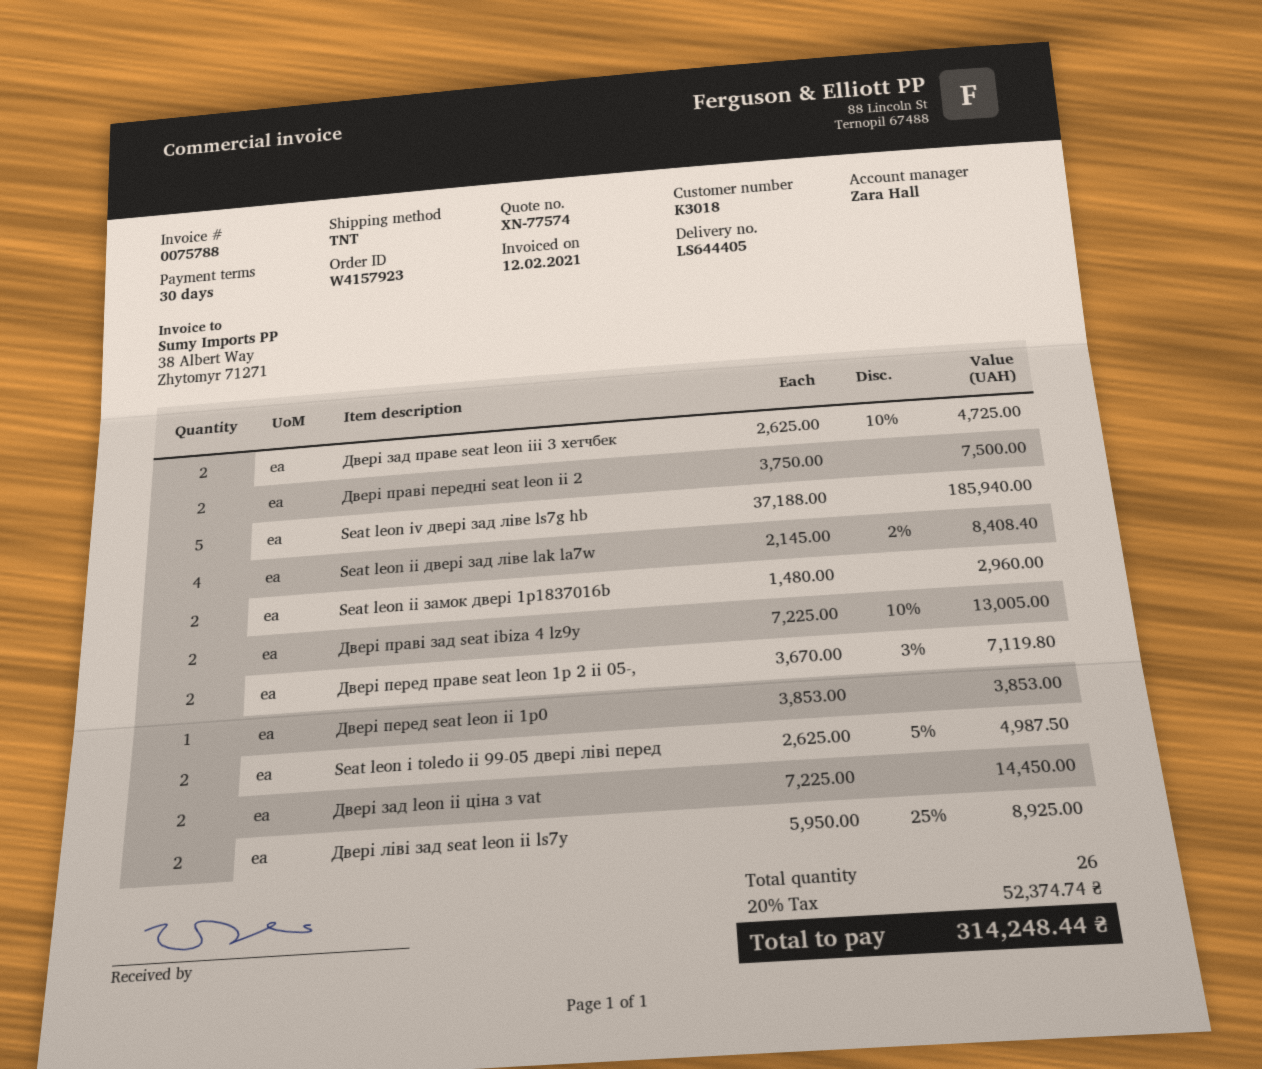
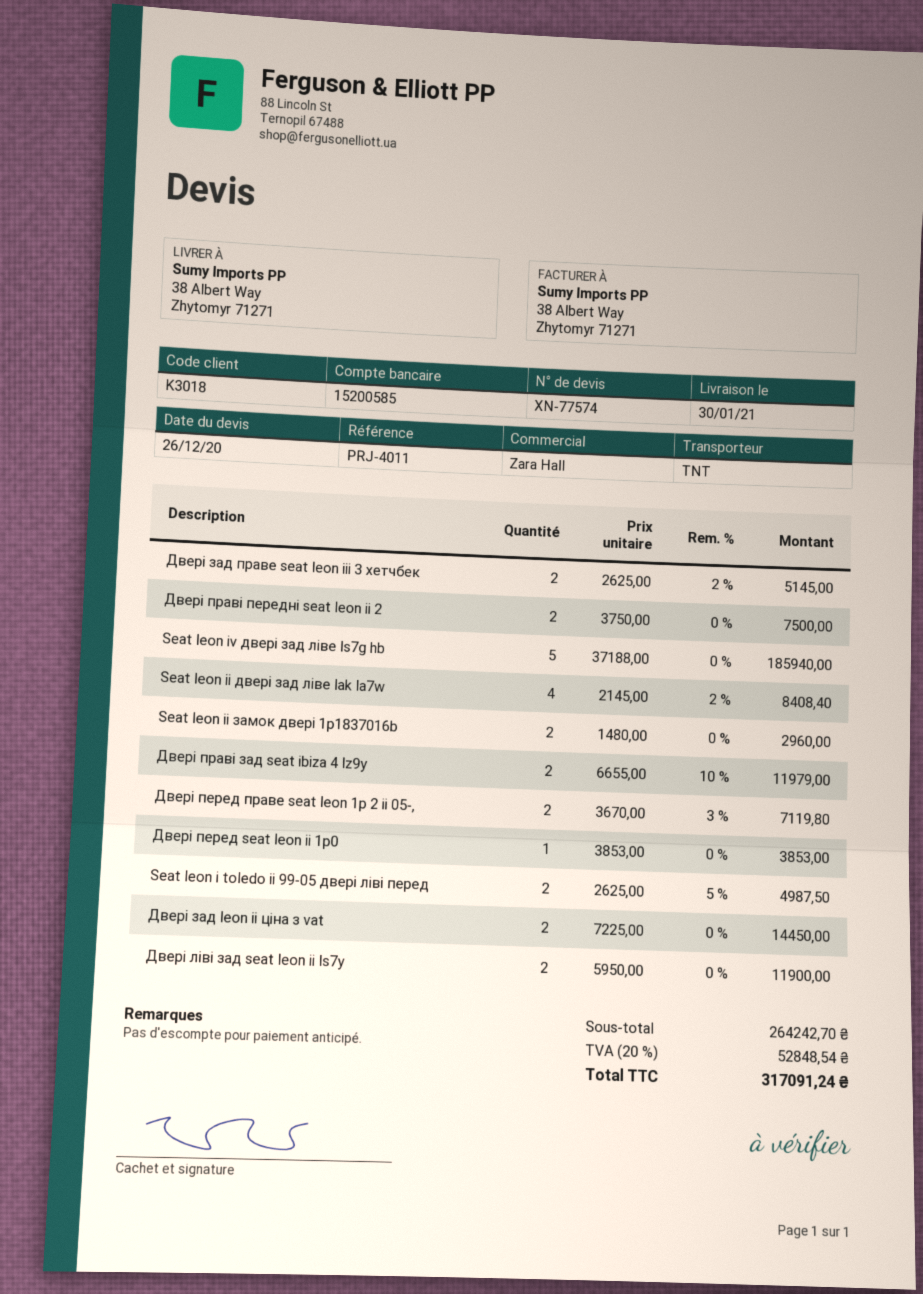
Двері зад праве seat leon iii 3 хетчбек: 2 x 2625.00 - 10% = 4725.00 -> 2 x 2625.00 - 2% = 5145.00
Двері праві зад seat ibiza 4 lz9y: 2 x 7225.00 - 10% = 13005.00 -> 2 x 6655.00 - 10% = 11979.00
Двері ліві зад seat leon ii ls7y: 2 x 5950.00 - 25% = 8925.00 -> 2 x 5950.00 = 11900.00
tax: 20% = 52374.74 -> 20% = 52848.54
total: 314248.44 -> 317091.24

